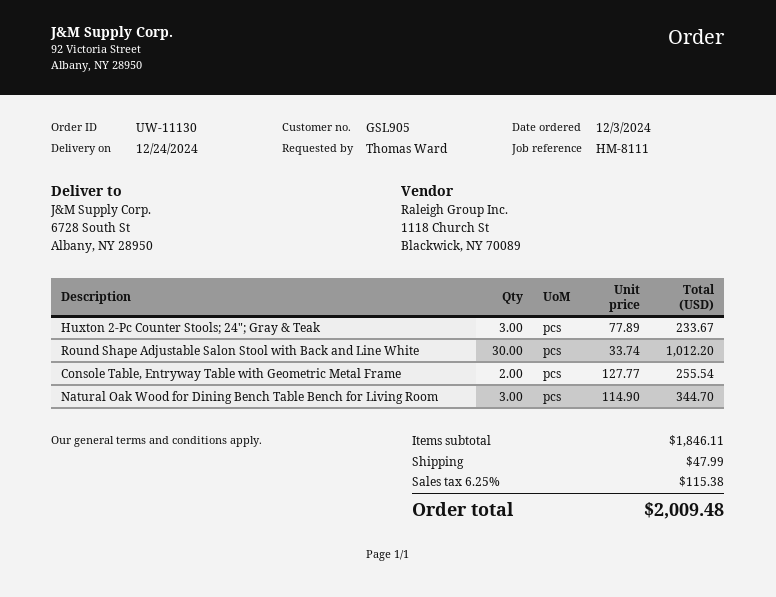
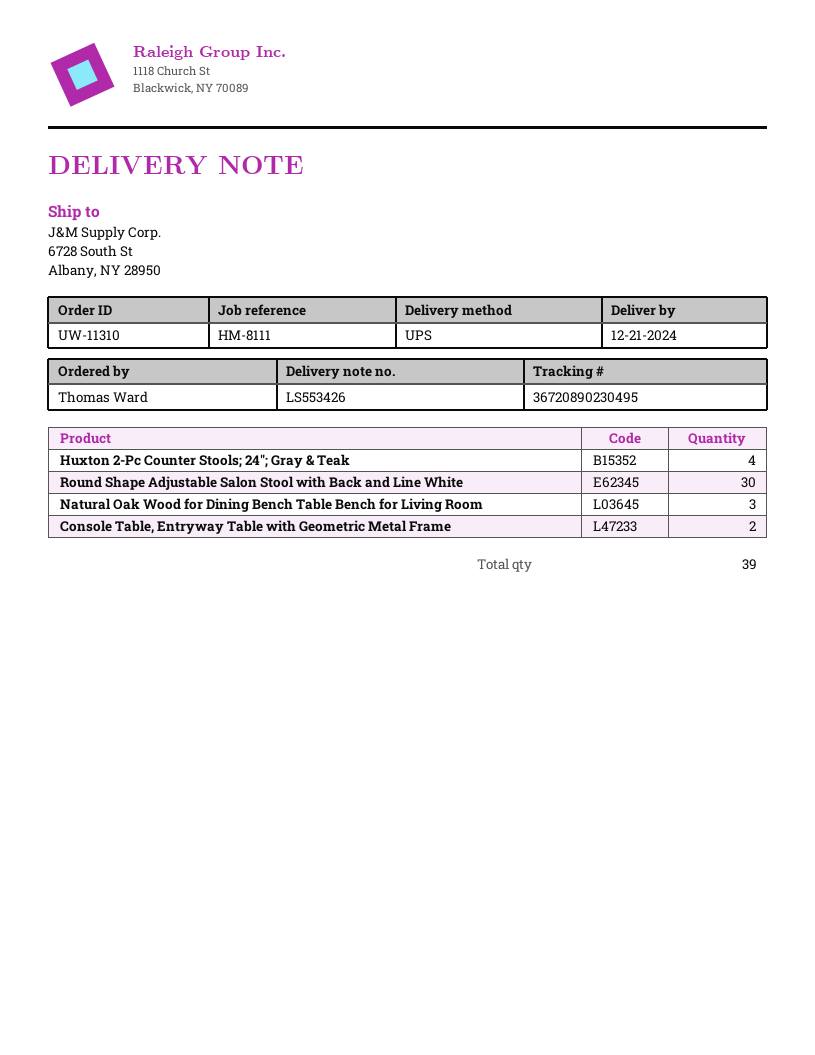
order number: UW-11130 -> UW-11310
delivery date: 2024-12-24 -> 2024-12-21
Huxton 2-Pc Counter Stools; 24"; Gray & Teak: 3 -> 4

